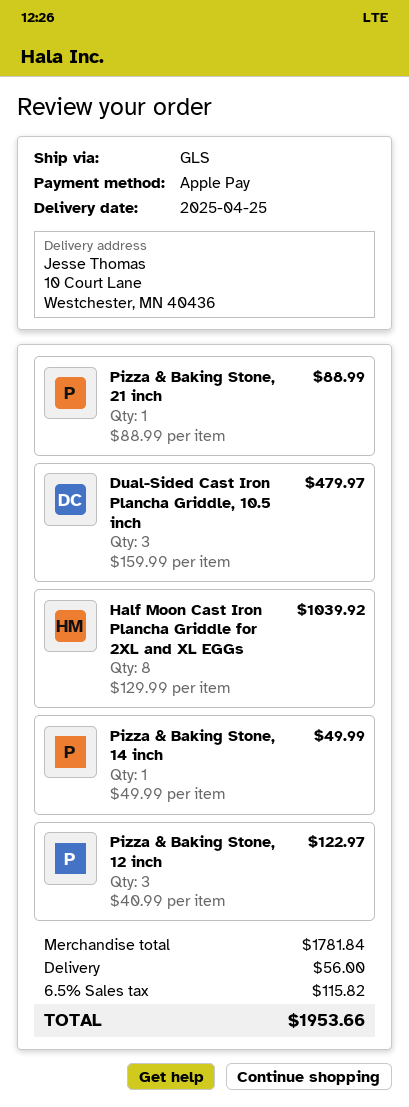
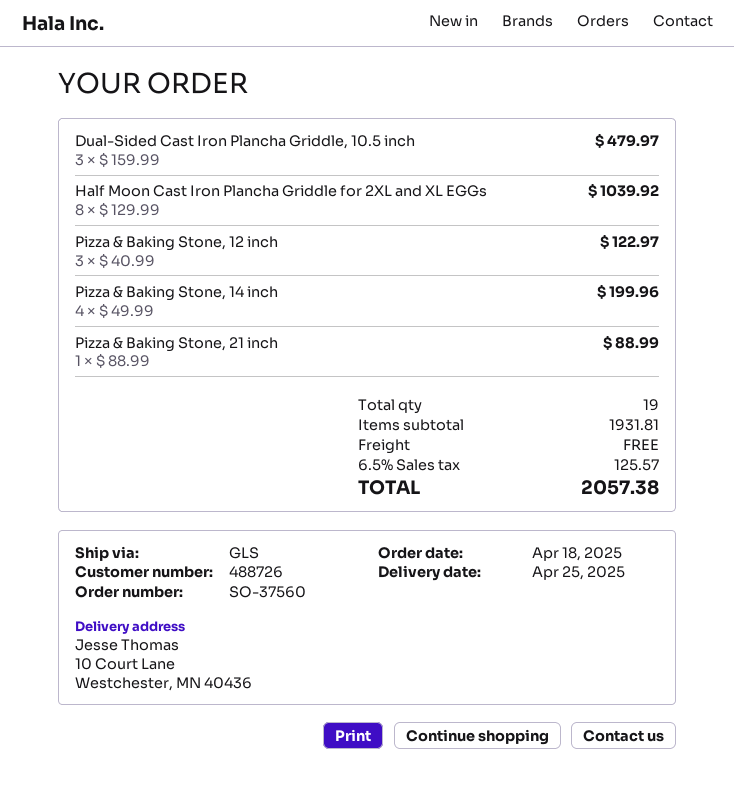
Pizza & Baking Stone, 14 inch: 1 x 49.99 = 49.99 -> 4 x 49.99 = 199.96
subtotal: 1781.84 -> 1931.81
shipping: 56.00 -> 0.00
tax: 6.5% = 115.82 -> 6.5% = 125.57
total: 1953.66 -> 2057.38

